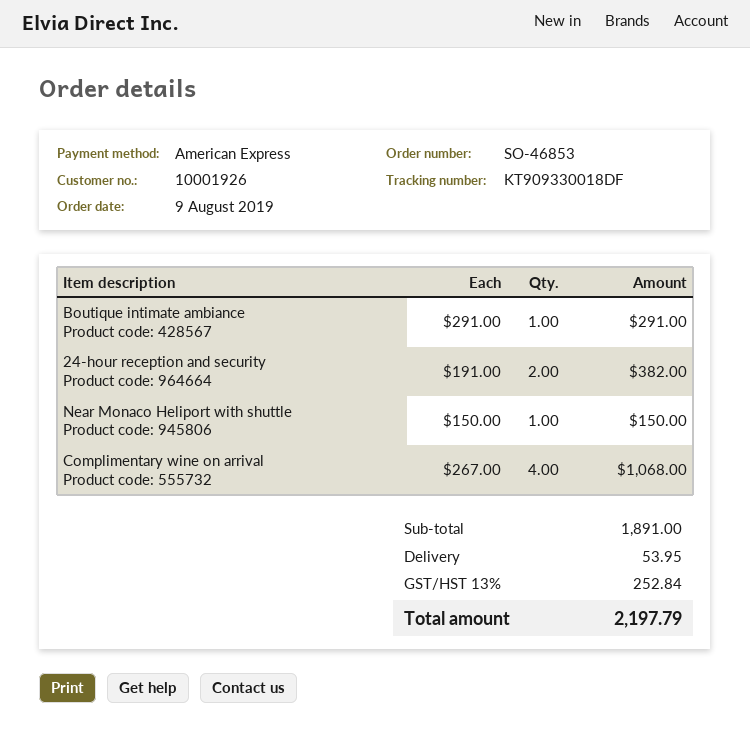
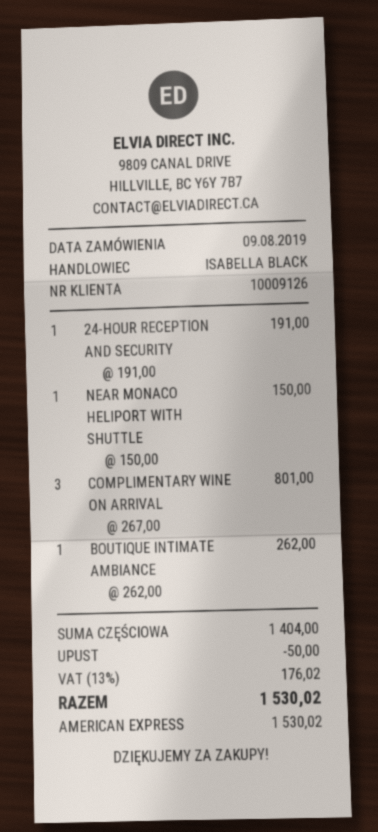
customer number: 10001926 -> 10009126
Boutique intimate ambiance: 1 x 291.00 = 291.00 -> 1 x 262.00 = 262.00
24-hour reception and security: 2 x 191.00 = 382.00 -> 1 x 191.00 = 191.00
Complimentary wine on arrival: 4 x 267.00 = 1068.00 -> 3 x 267.00 = 801.00
subtotal: 1891.00 -> 1404.00
discount: none -> 50.00
shipping: 53.95 -> none
tax: 13% = 252.84 -> 13% = 176.02
total: 2197.79 -> 1530.02

